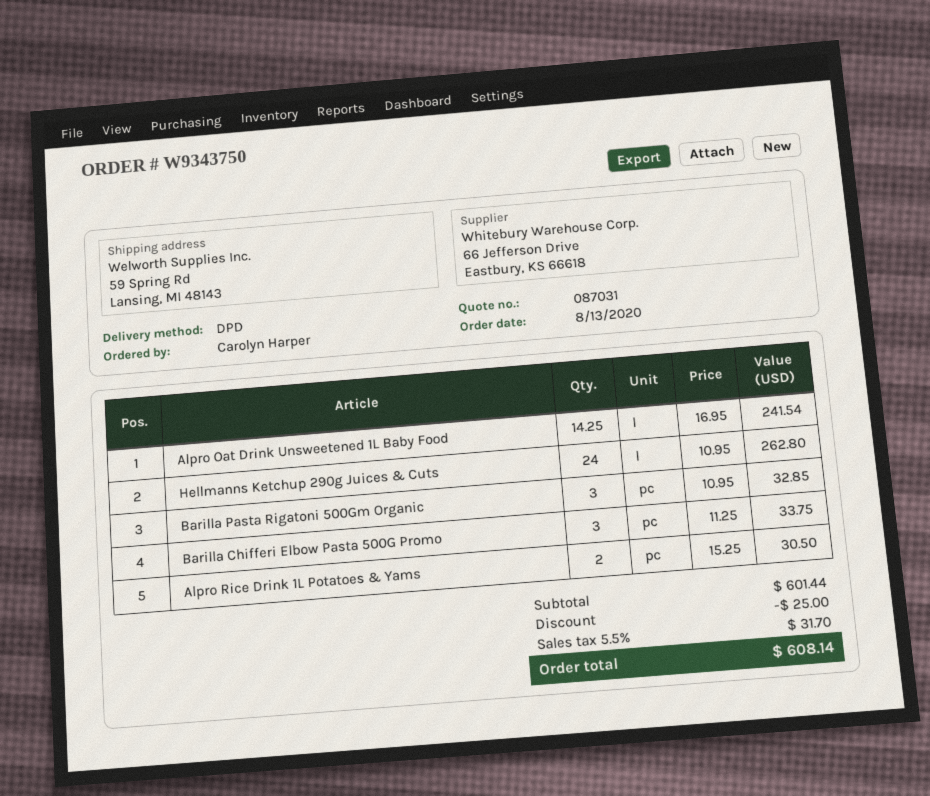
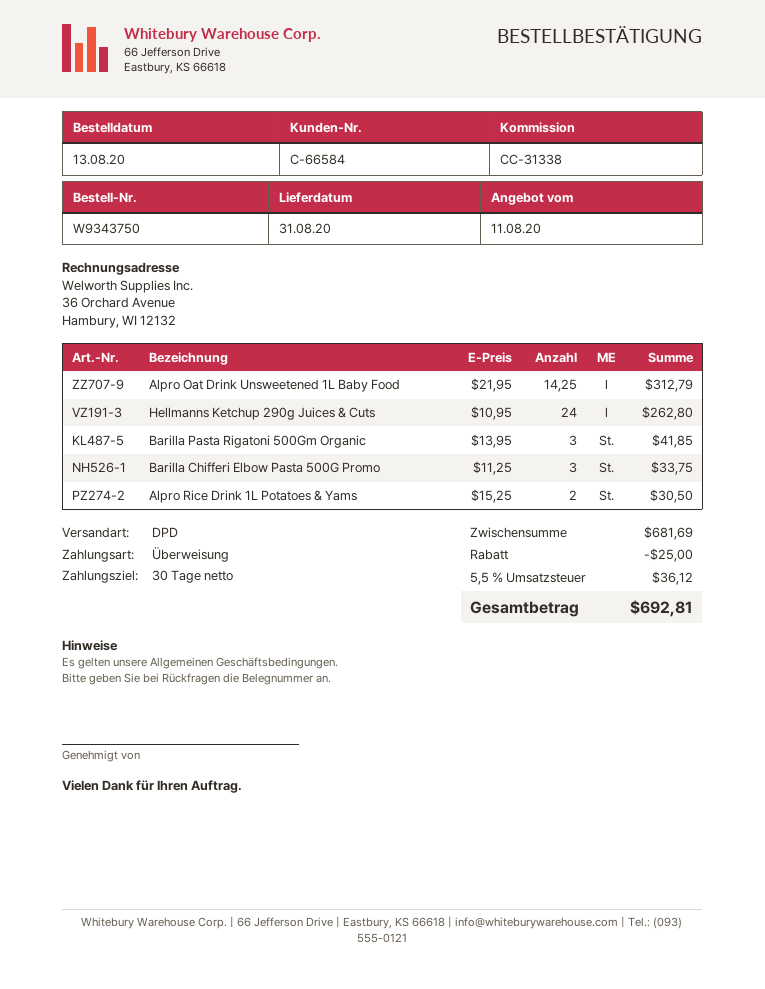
Alpro Oat Drink Unsweetened 1L Baby Food: 14.25 x 16.95 = 241.54 -> 14.25 x 21.95 = 312.79
Barilla Pasta Rigatoni 500Gm Organic: 3 x 10.95 = 32.85 -> 3 x 13.95 = 41.85
subtotal: 601.44 -> 681.69
tax: 5.5% = 31.70 -> 5.5% = 36.12
total: 608.14 -> 692.81

